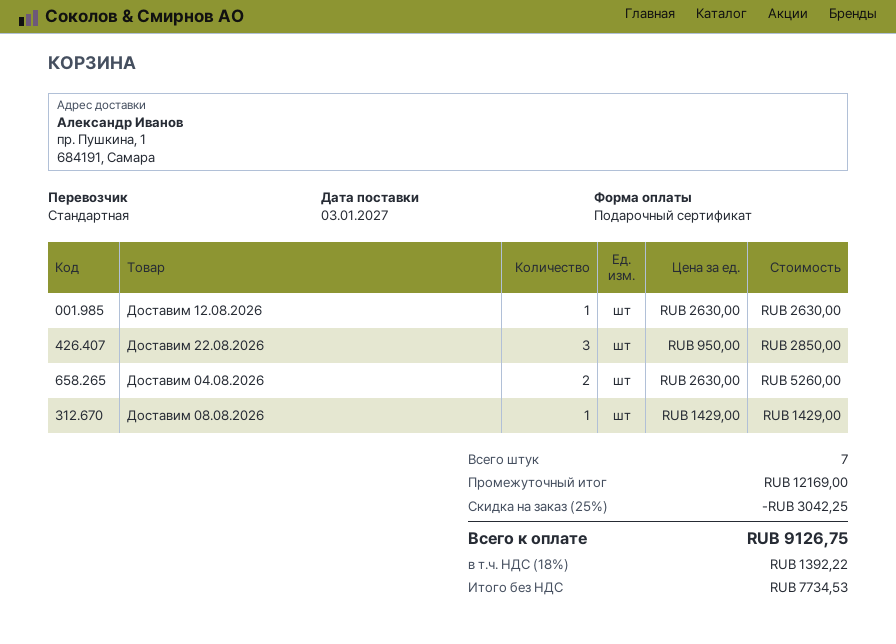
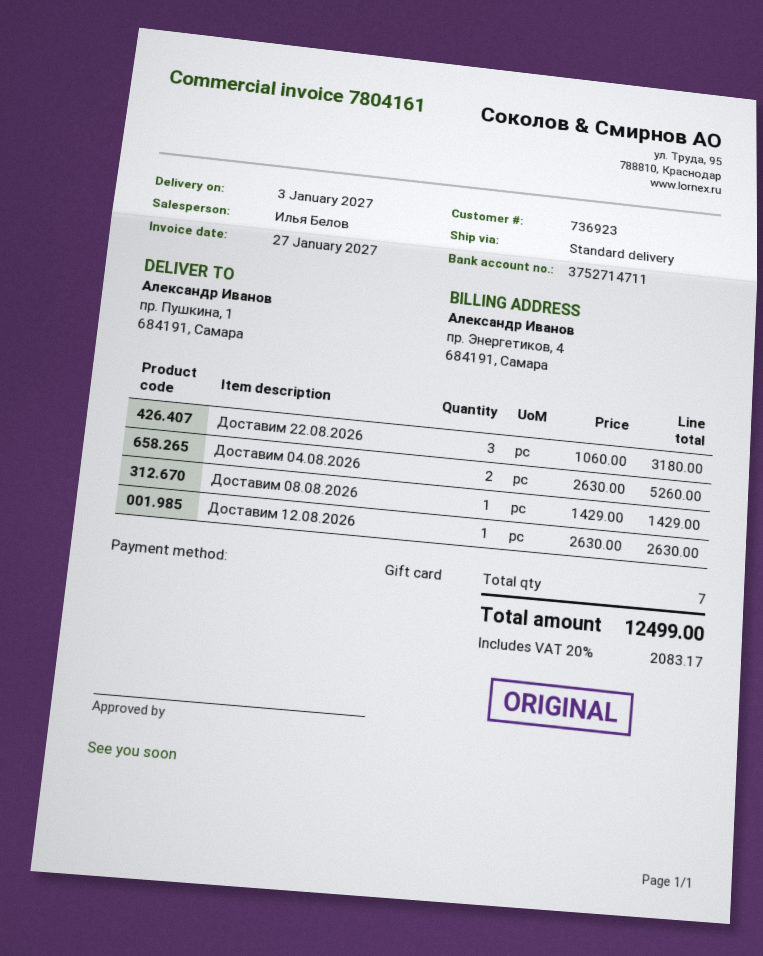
Доставим 22.08.2026: 3 x 950.00 = 2850.00 -> 3 x 1060.00 = 3180.00
discount: 25% = 3042.25 -> none
tax: 18% = 1392.22 -> 20% = 2083.17
total: 9126.75 -> 12499.00

